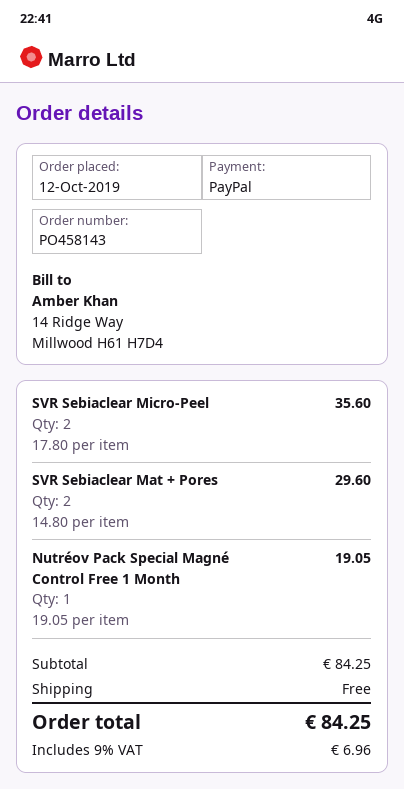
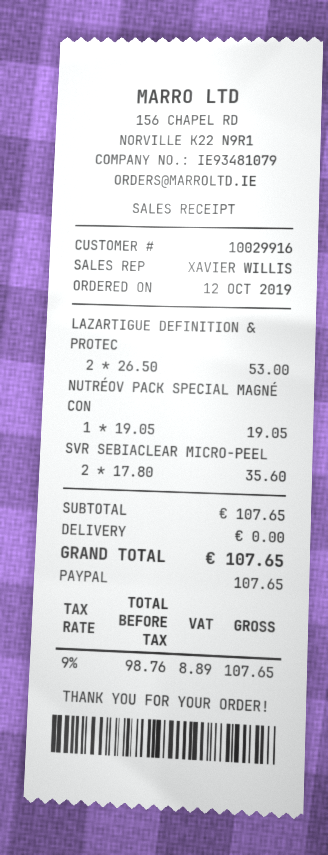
SVR Sebiaclear Mat + Pores: 2 x 14.80 = 29.60 -> none
LAZARTIGUE DEFINITION & PROTEC: none -> 2 x 26.50 = 53.00
subtotal: 84.25 -> 107.65
tax: 9% = 6.96 -> 9% = 8.89
total: 84.25 -> 107.65

